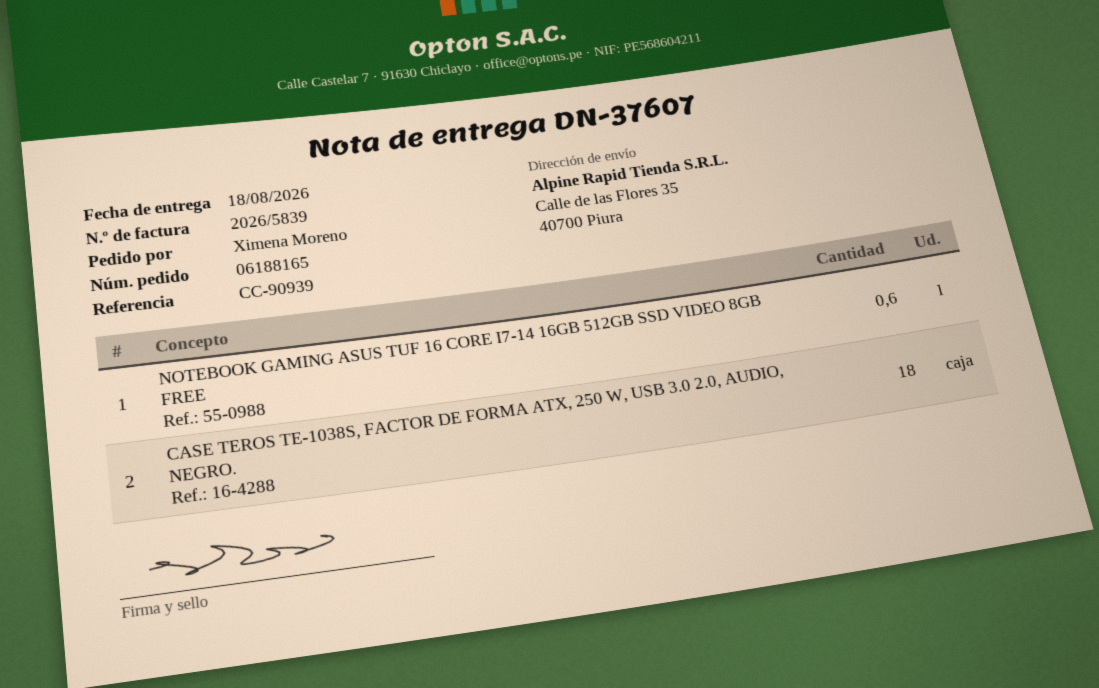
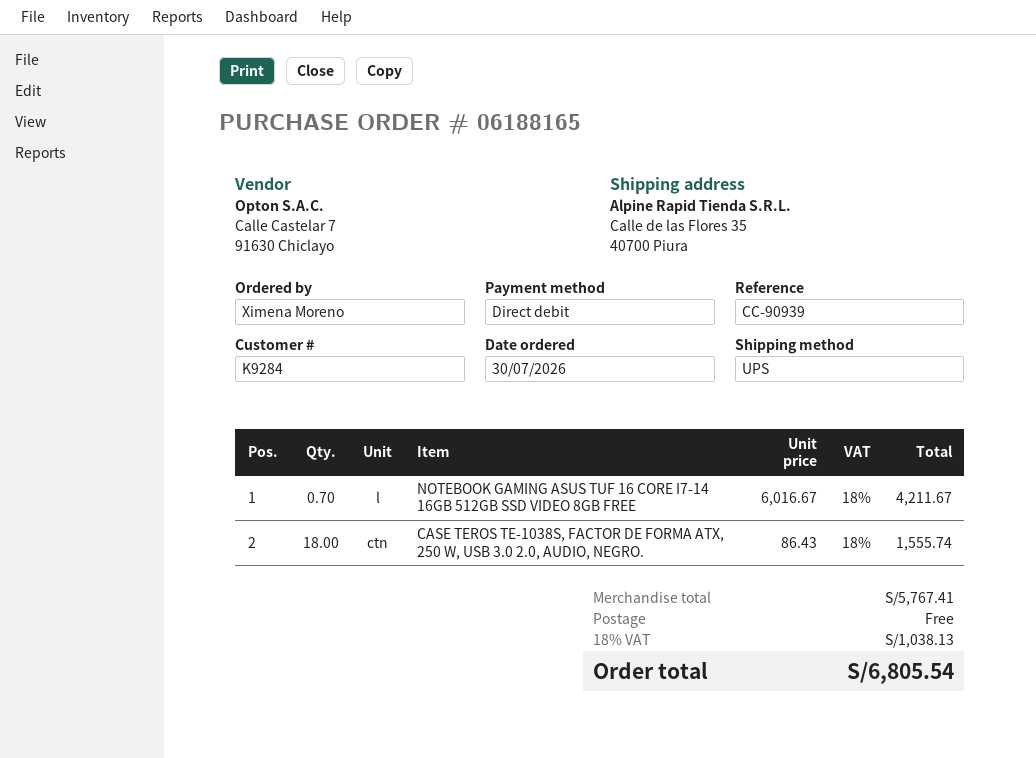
NOTEBOOK GAMING ASUS TUF 16 CORE I7-14 16GB 512GB SSD VIDEO 8GB FREE: 0.6 -> 0.7

